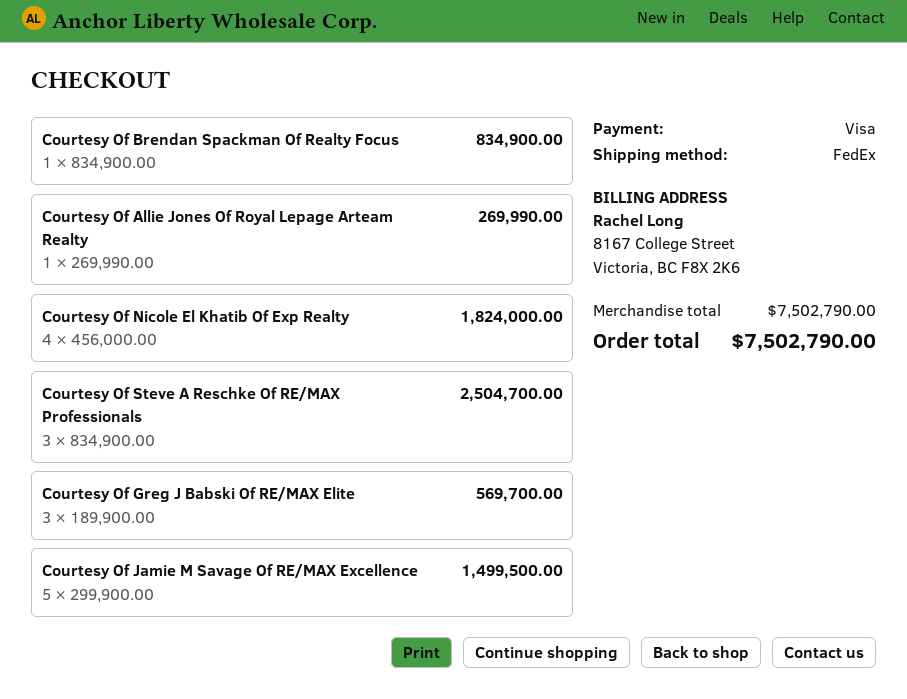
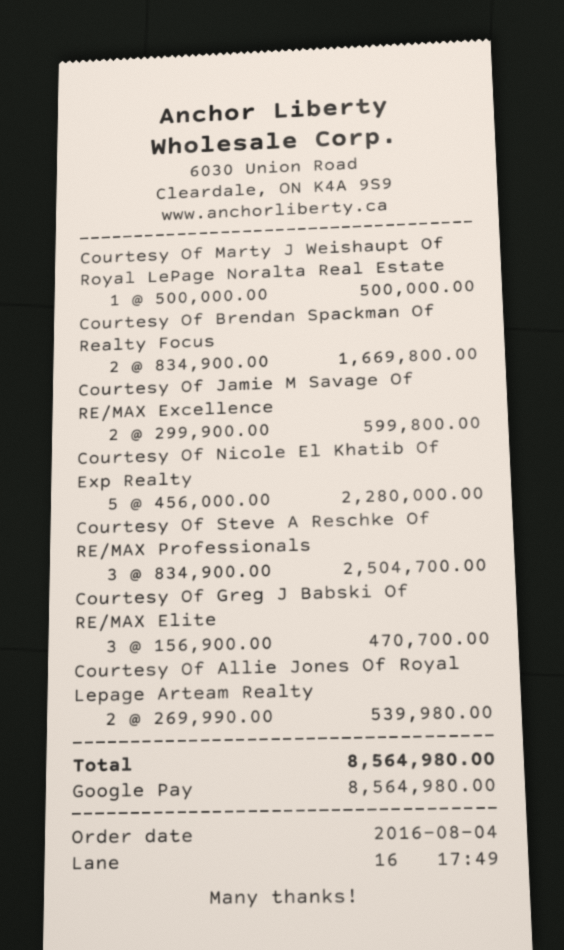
payment method: Visa -> Google Pay
Courtesy Of Brendan Spackman Of Realty Focus: 1 x 834900.00 = 834900.00 -> 2 x 834900.00 = 1669800.00
Courtesy Of Allie Jones Of Royal Lepage Arteam Realty: 1 x 269990.00 = 269990.00 -> 2 x 269990.00 = 539980.00
Courtesy Of Nicole El Khatib Of Exp Realty: 4 x 456000.00 = 1824000.00 -> 5 x 456000.00 = 2280000.00
Courtesy Of Greg J Babski Of RE/MAX Elite: 3 x 189900.00 = 569700.00 -> 3 x 156900.00 = 470700.00
Courtesy Of Jamie M Savage Of RE/MAX Excellence: 5 x 299900.00 = 1499500.00 -> 2 x 299900.00 = 599800.00
Courtesy Of Marty J Weishaupt Of Royal LePage Noralta Real Estate: none -> 1 x 500000.00 = 500000.00
total: 7502790.00 -> 8564980.00

